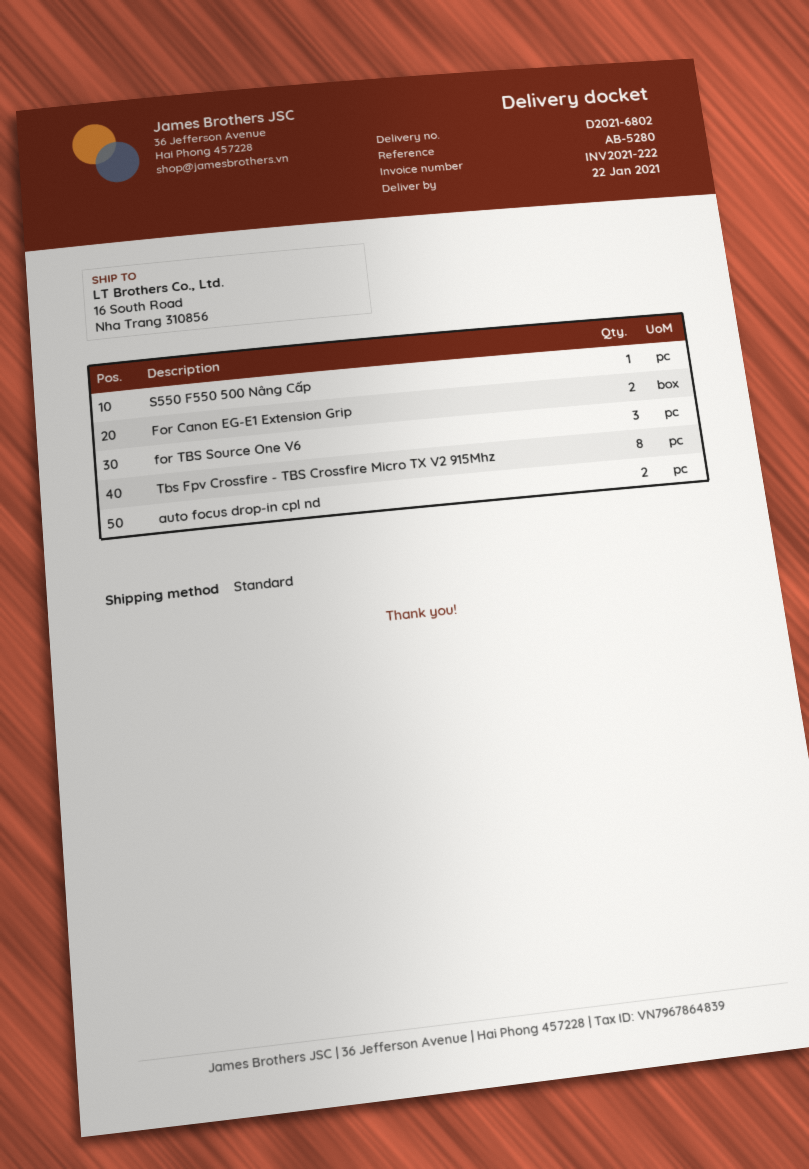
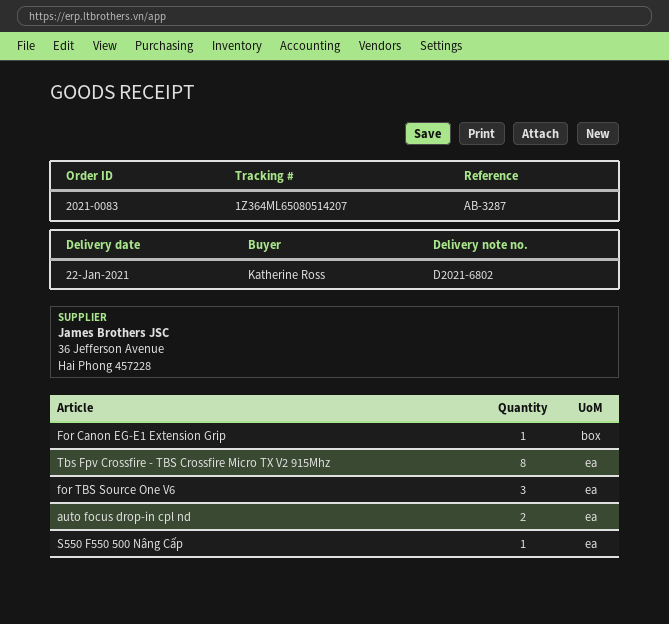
reference: AB-5280 -> AB-3287
For Canon EG-E1 Extension Grip: 2 -> 1

